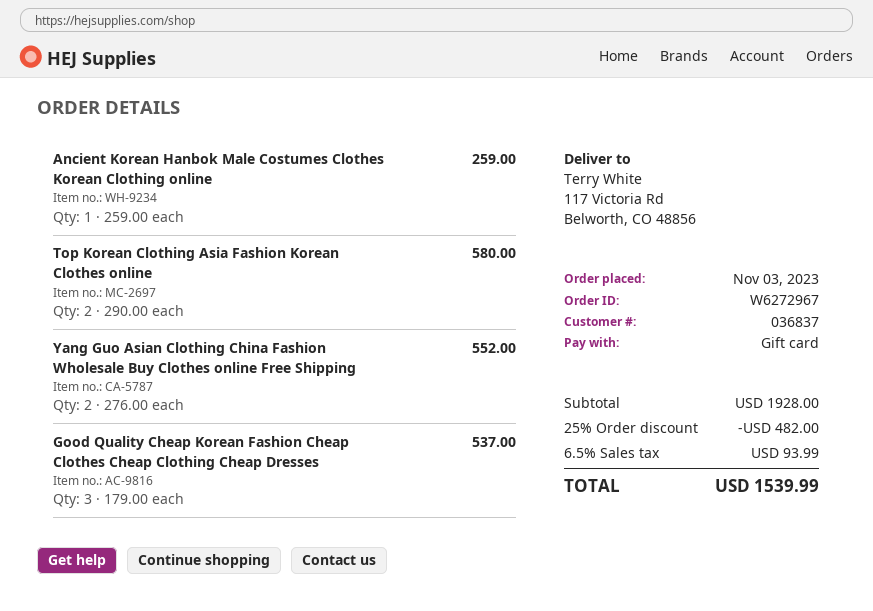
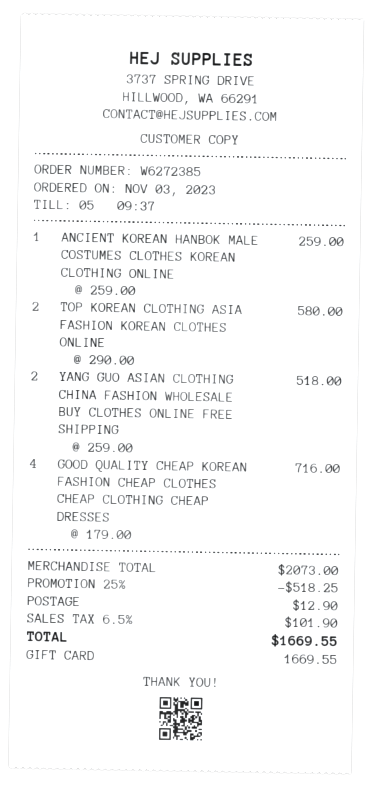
order number: W6272967 -> W6272385
Yang Guo Asian Clothing China Fashion Wholesale Buy Clothes online Free Shipping: 2 x 276.00 = 552.00 -> 2 x 259.00 = 518.00
Good Quality Cheap Korean Fashion Cheap Clothes Cheap Clothing Cheap Dresses: 3 x 179.00 = 537.00 -> 4 x 179.00 = 716.00
subtotal: 1928.00 -> 2073.00
discount: 25% = 482.00 -> 25% = 518.25
shipping: none -> 12.90
tax: 6.5% = 93.99 -> 6.5% = 101.90
total: 1539.99 -> 1669.55

